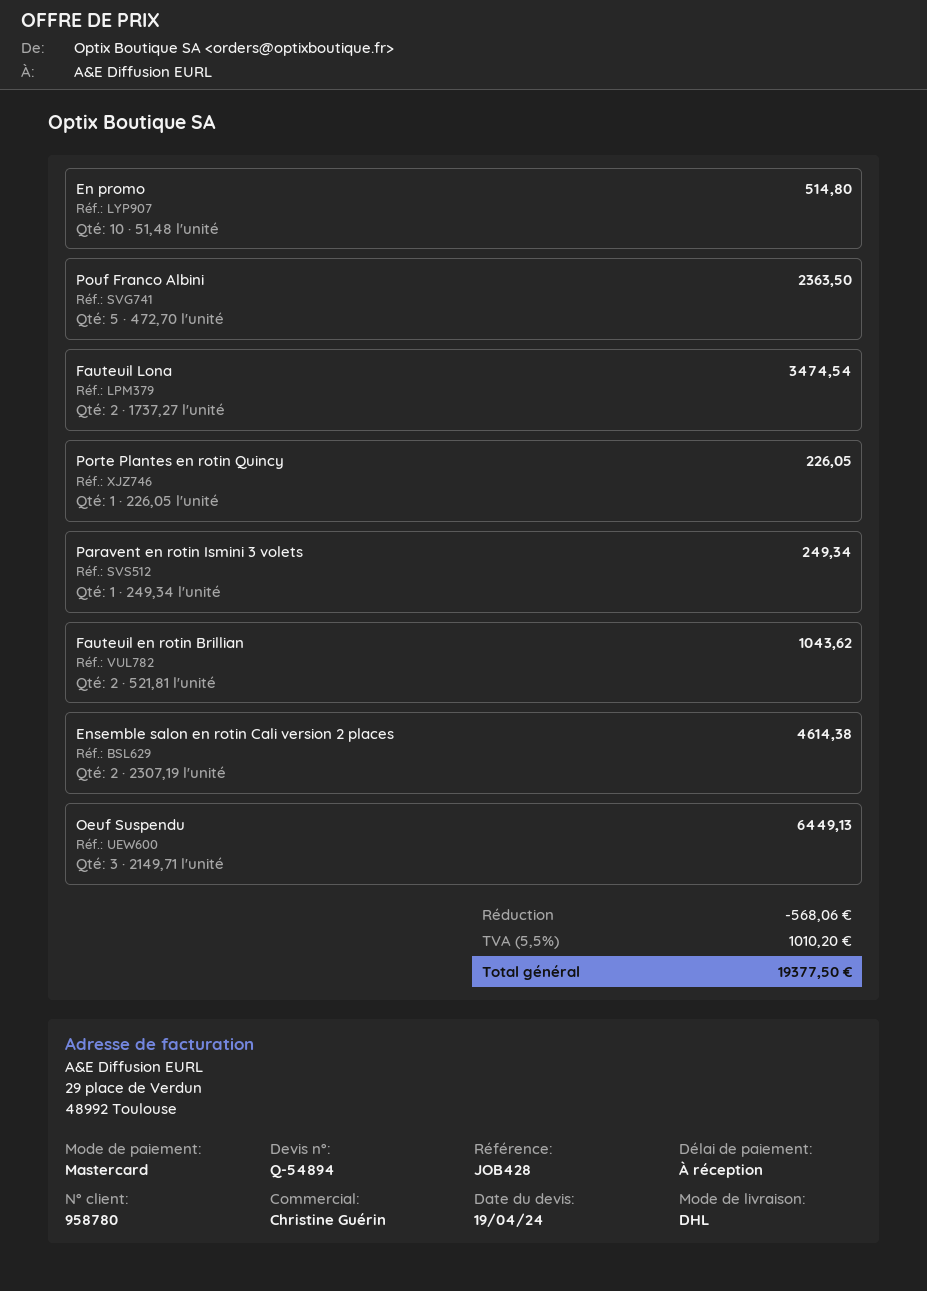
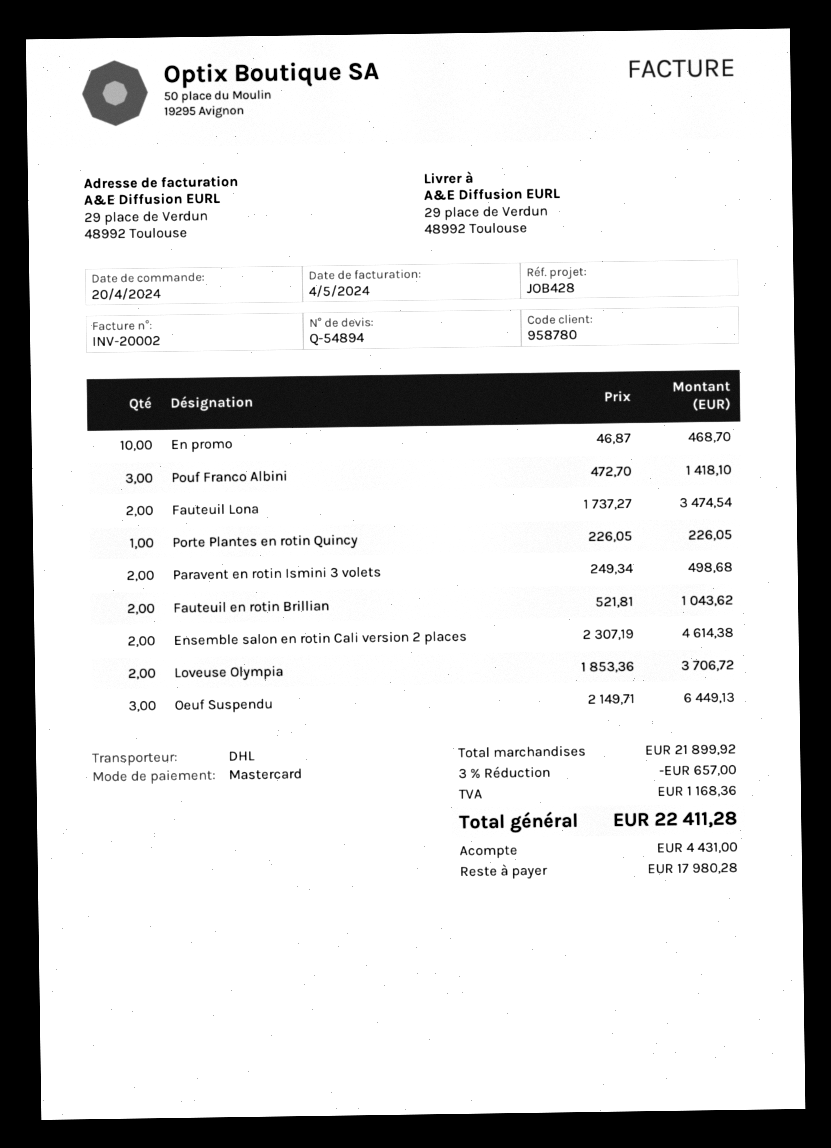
En promo: 10 x 51.48 = 514.80 -> 10 x 46.87 = 468.70
Pouf Franco Albini: 5 x 472.70 = 2363.50 -> 3 x 472.70 = 1418.10
Paravent en rotin Ismini 3 volets: 1 x 249.34 = 249.34 -> 2 x 249.34 = 498.68
Loveuse Olympia: none -> 2 x 1853.36 = 3706.72
discount: 568.06 -> 657.00
tax: 1010.20 -> 1168.36
total: 19377.50 -> 22411.28

